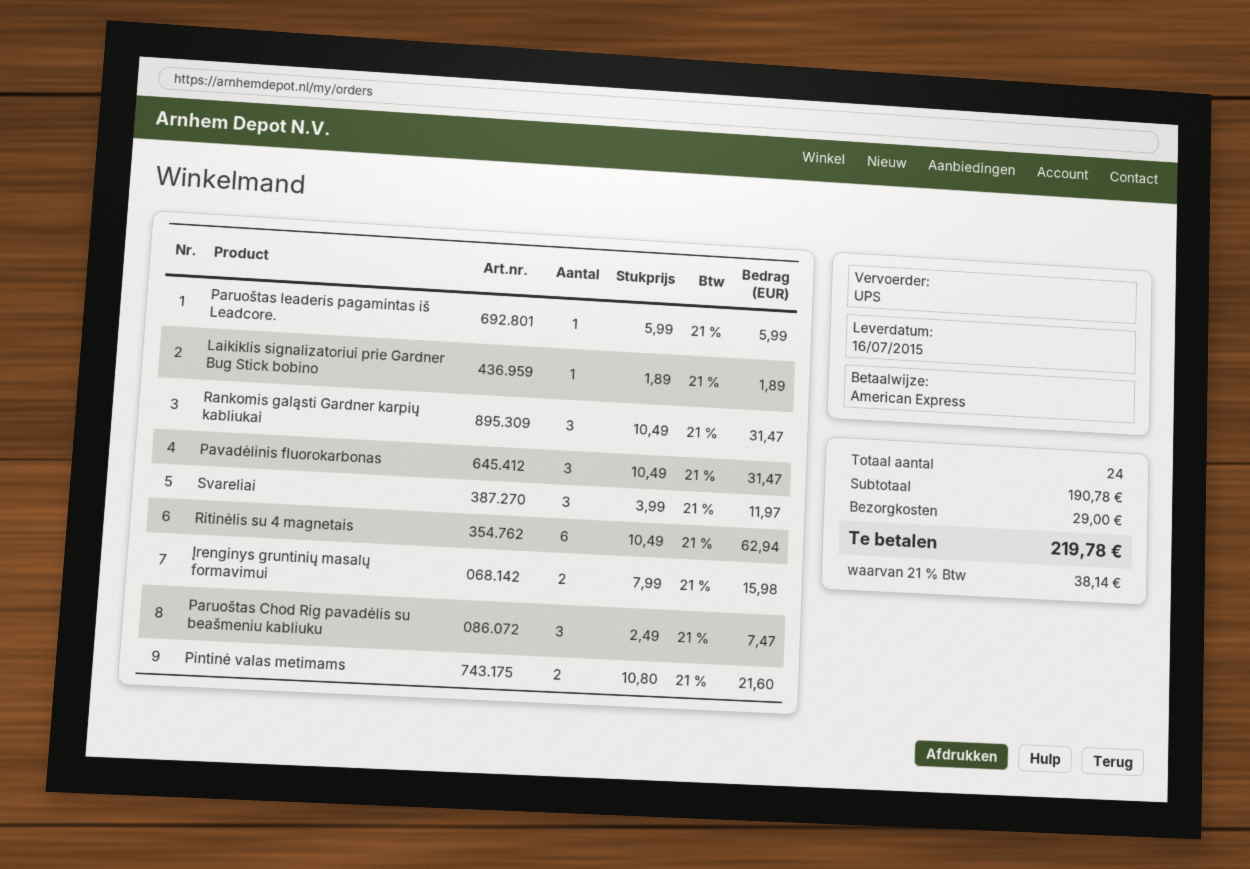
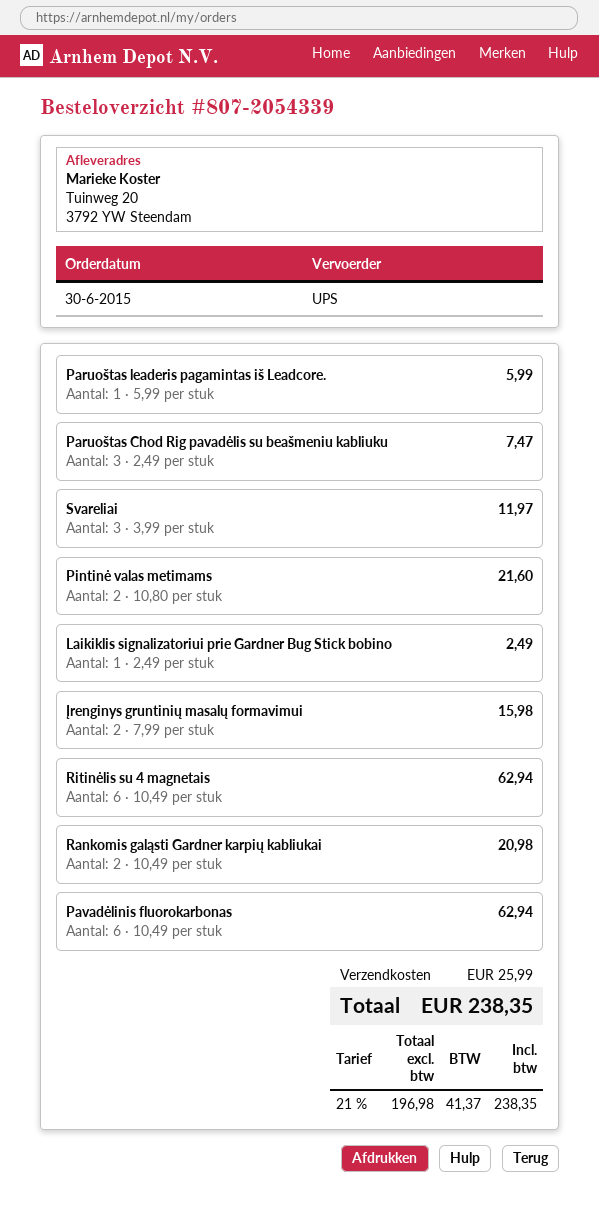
Laikiklis signalizatoriui prie Gardner Bug Stick bobino: 1 x 1.89 = 1.89 -> 1 x 2.49 = 2.49
Rankomis galąsti Gardner karpių kabliukai: 3 x 10.49 = 31.47 -> 2 x 10.49 = 20.98
Pavadėlinis fluorokarbonas: 3 x 10.49 = 31.47 -> 6 x 10.49 = 62.94
shipping: 29.00 -> 25.99
tax: 21% = 38.14 -> 21% = 41.37
total: 219.78 -> 238.35

